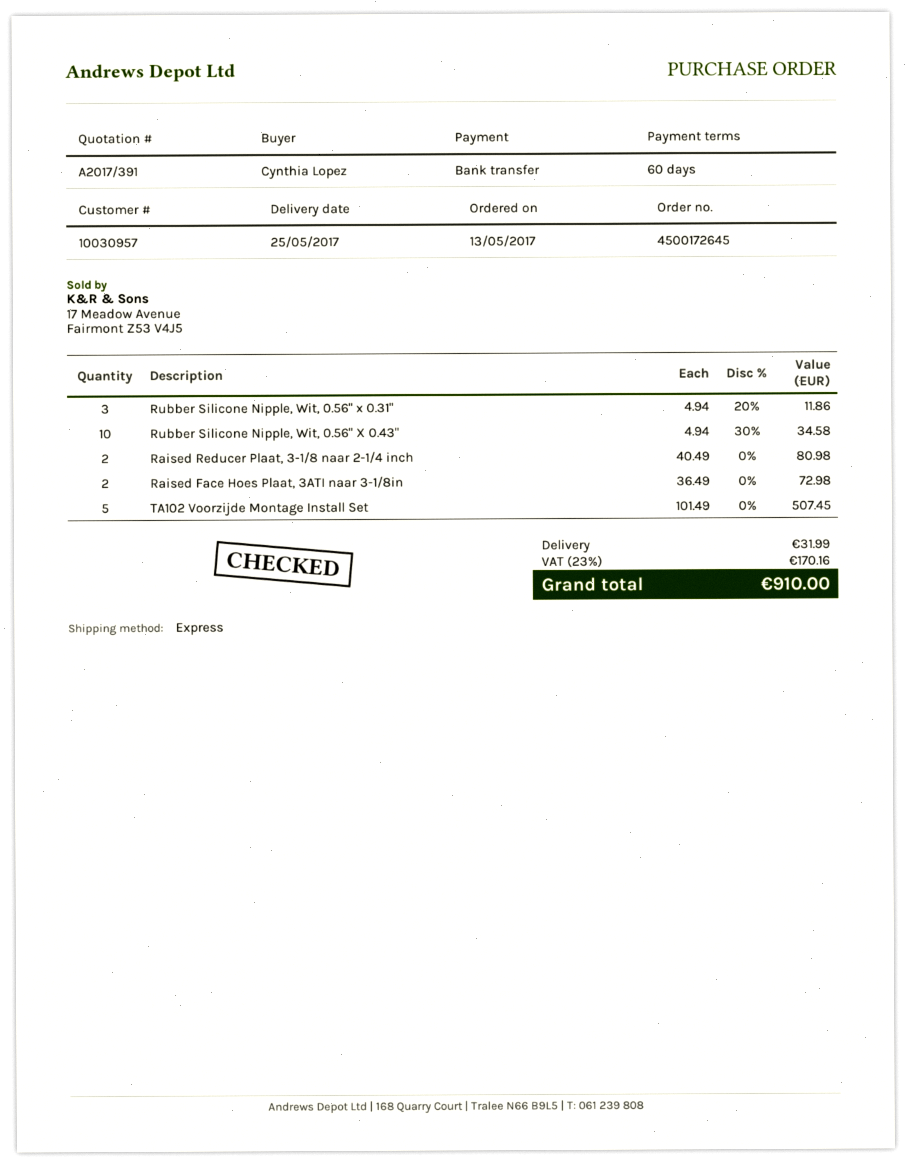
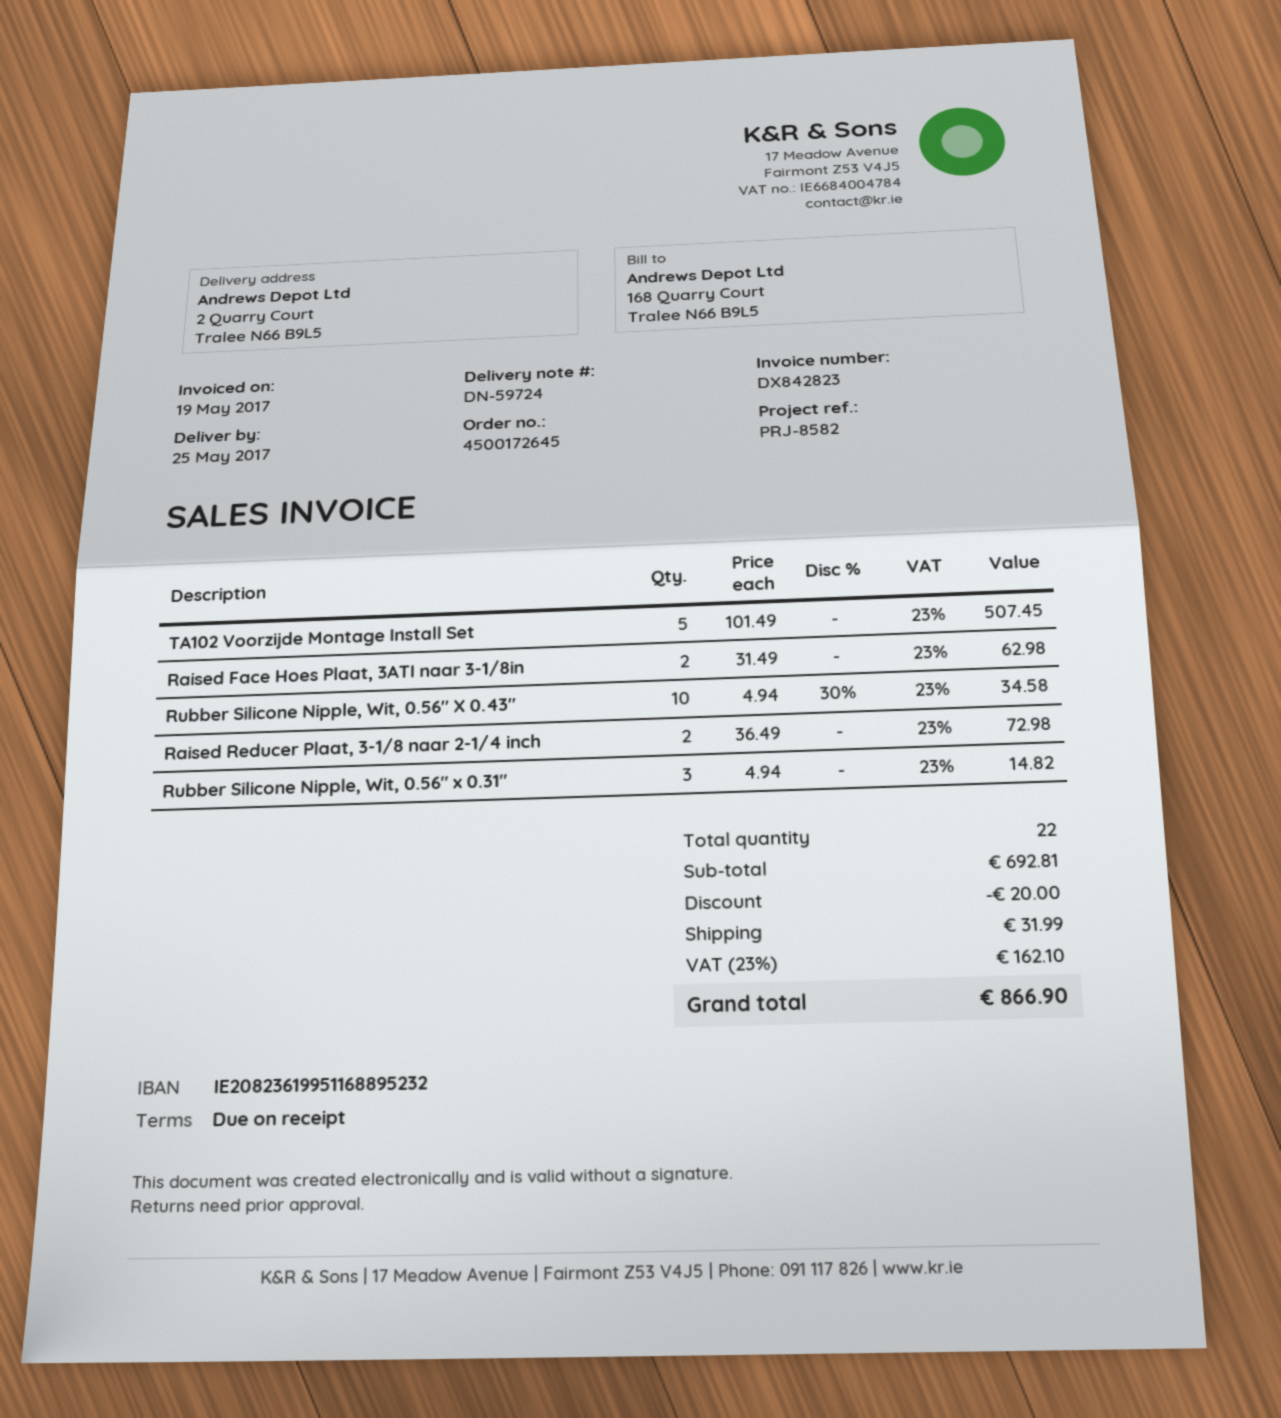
payment terms: 60 days -> on receipt
Rubber Silicone Nipple, Wit, 0.56" x 0.31": 3 x 4.94 - 20% = 11.86 -> 3 x 4.94 = 14.82
Raised Reducer Plaat, 3-1/8 naar 2-1/4 inch: 2 x 40.49 = 80.98 -> 2 x 36.49 = 72.98
Raised Face Hoes Plaat, 3ATI naar 3-1/8in: 2 x 36.49 = 72.98 -> 2 x 31.49 = 62.98
discount: none -> 20.00
tax: 23% = 170.16 -> 23% = 162.10
total: 910.00 -> 866.90

